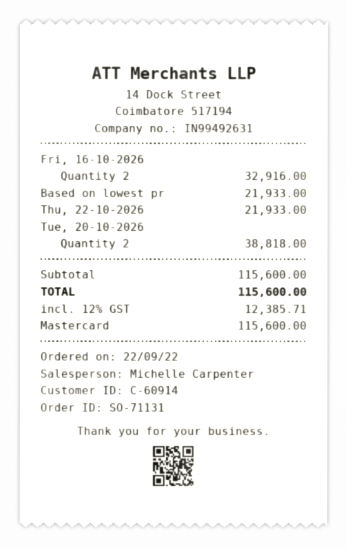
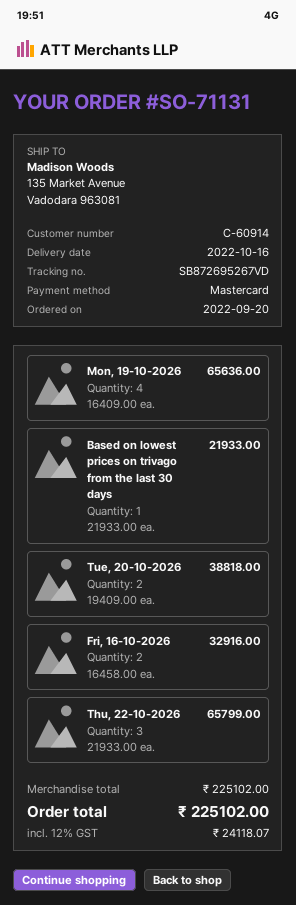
order date: 2022-09-22 -> 2022-09-20
Thu, 22-10-2026: 1 for 21933.00 -> 3 for 65799.00
Mon, 19-10-2026: none -> 4 for 65636.00
subtotal: 115600.00 -> 225102.00
tax: 12% = 12385.71 -> 12% = 24118.07
total: 115600.00 -> 225102.00

